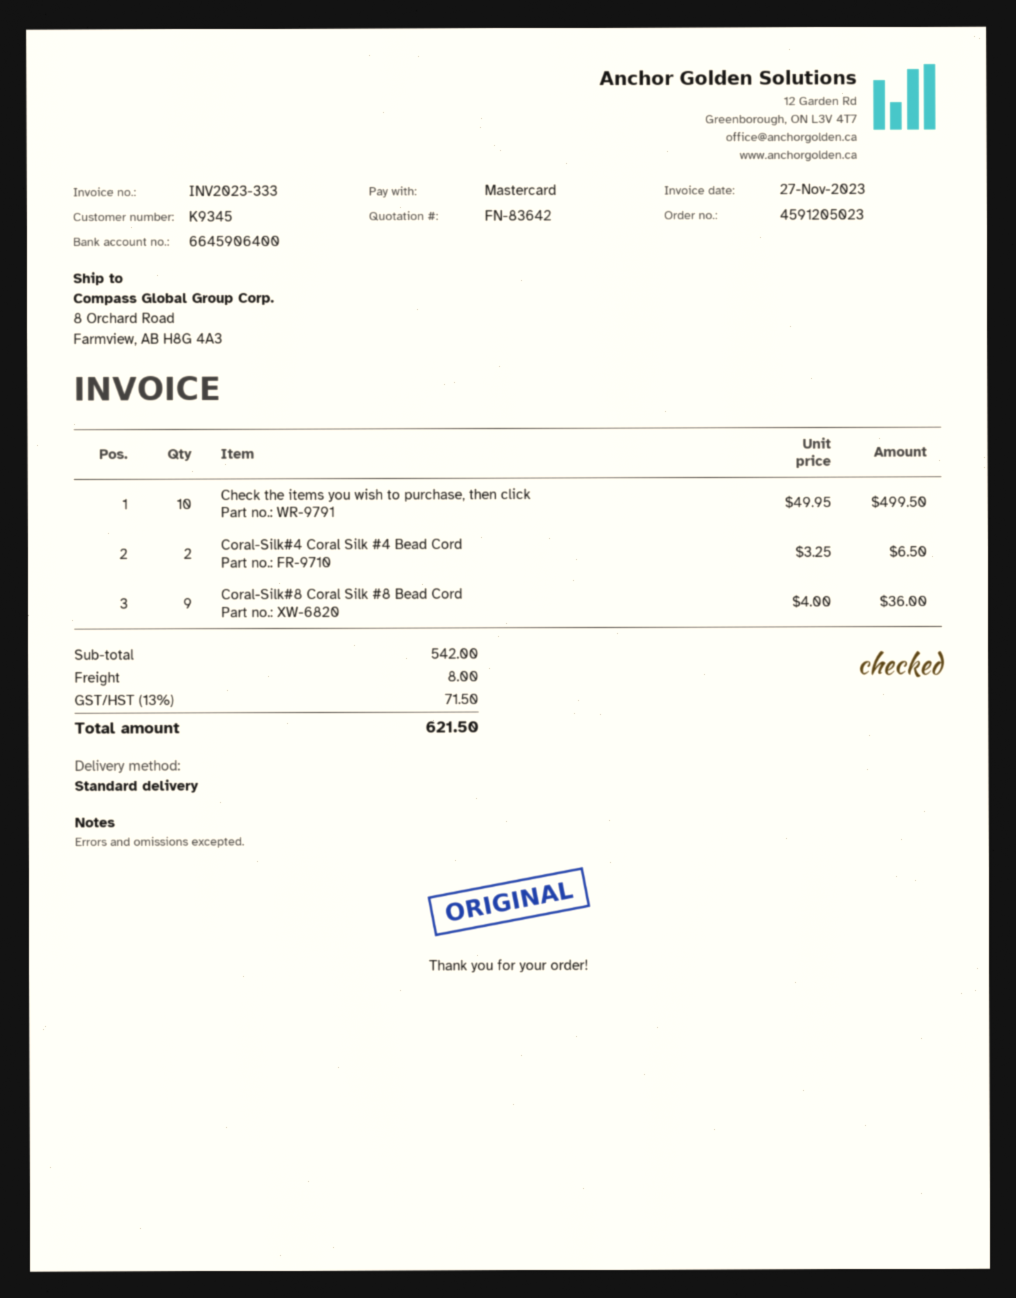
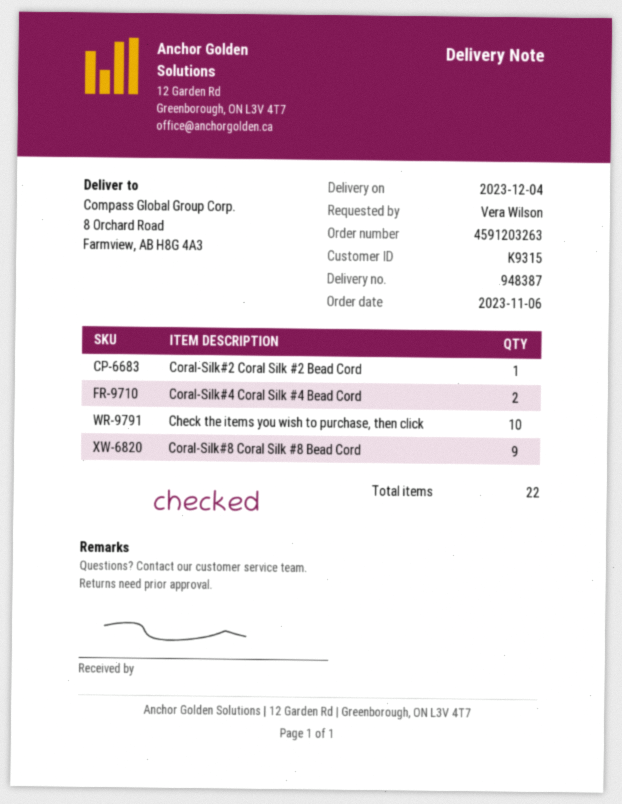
order number: 4591205023 -> 4591203263
customer number: K9345 -> K9315
Coral-Silk#2 Coral Silk #2 Bead Cord: none -> 1

